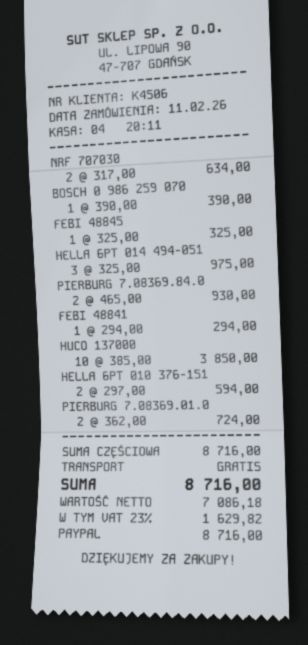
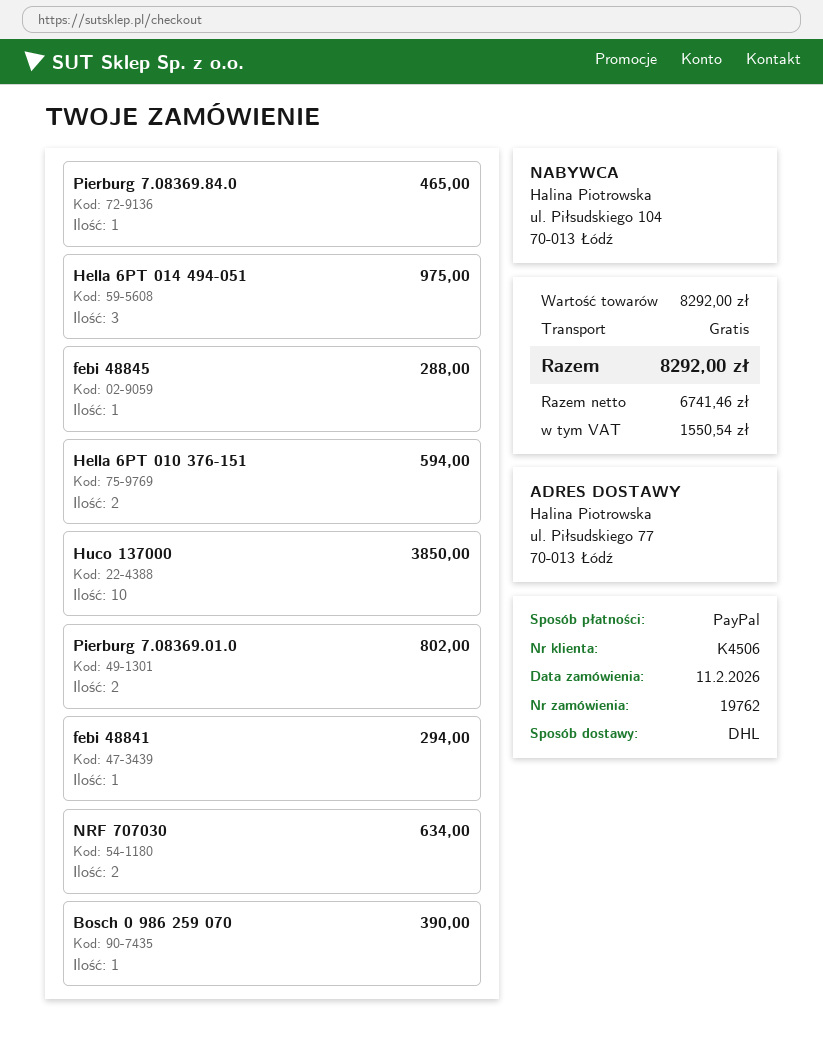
FEBI 48845: 1 for 325.00 -> 1 for 288.00
PIERBURG 7.08369.84.0: 2 for 930.00 -> 1 for 465.00
PIERBURG 7.08369.01.0: 2 for 724.00 -> 2 for 802.00
subtotal: 8716.00 -> 8292.00
net: 7086.18 -> 6741.46
tax: 1629.82 -> 1550.54
total: 8716.00 -> 8292.00

